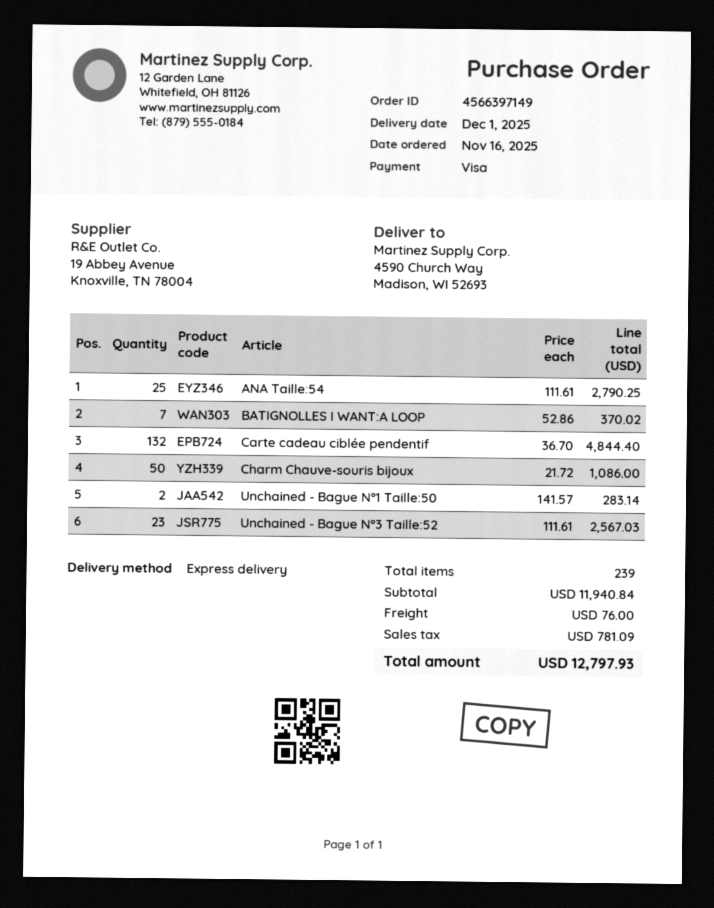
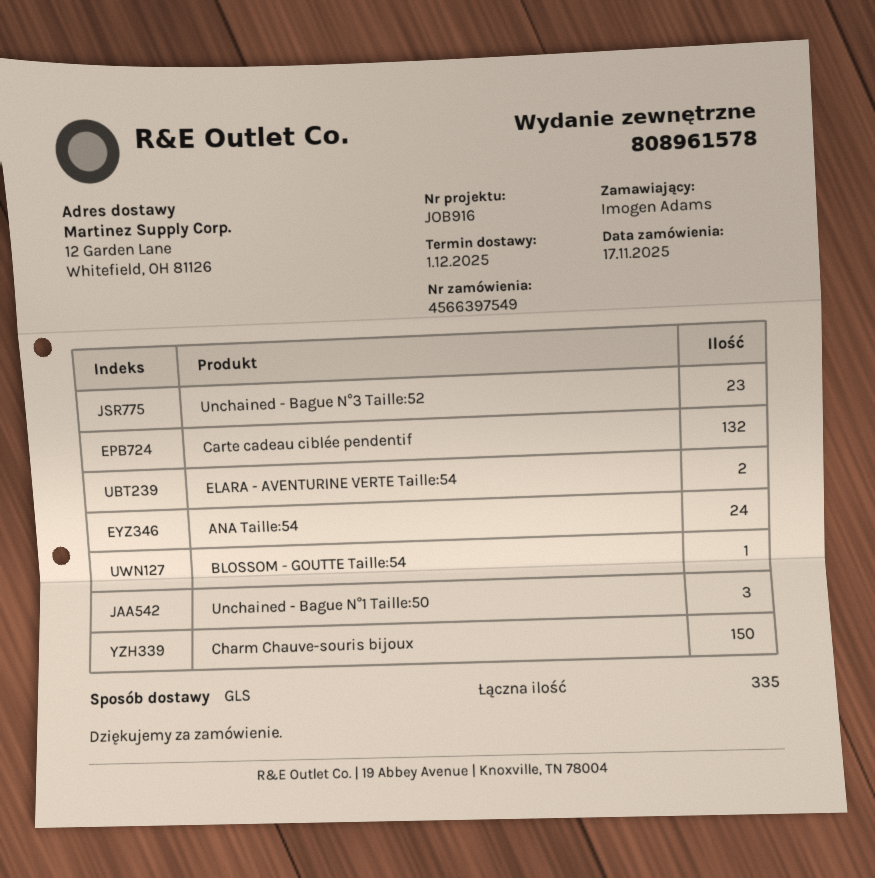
order number: 4566397149 -> 4566397549
order date: 2025-11-16 -> 2025-11-17
shipping method: express -> GLS
ship to: 4590 Church Way, Madison, WI 52693 -> 12 Garden Lane, Whitefield, OH 81126
ANA Taille:54: 25 -> 24
BATIGNOLLES I WANT:A LOOP: 7 -> none
Charm Chauve-souris bijoux: 50 -> 150
Unchained - Bague N°1 Taille:50: 2 -> 3
ELARA - AVENTURINE VERTE Taille:54: none -> 2
BLOSSOM - GOUTTE Taille:54: none -> 1
total quantity: 239 -> 335

